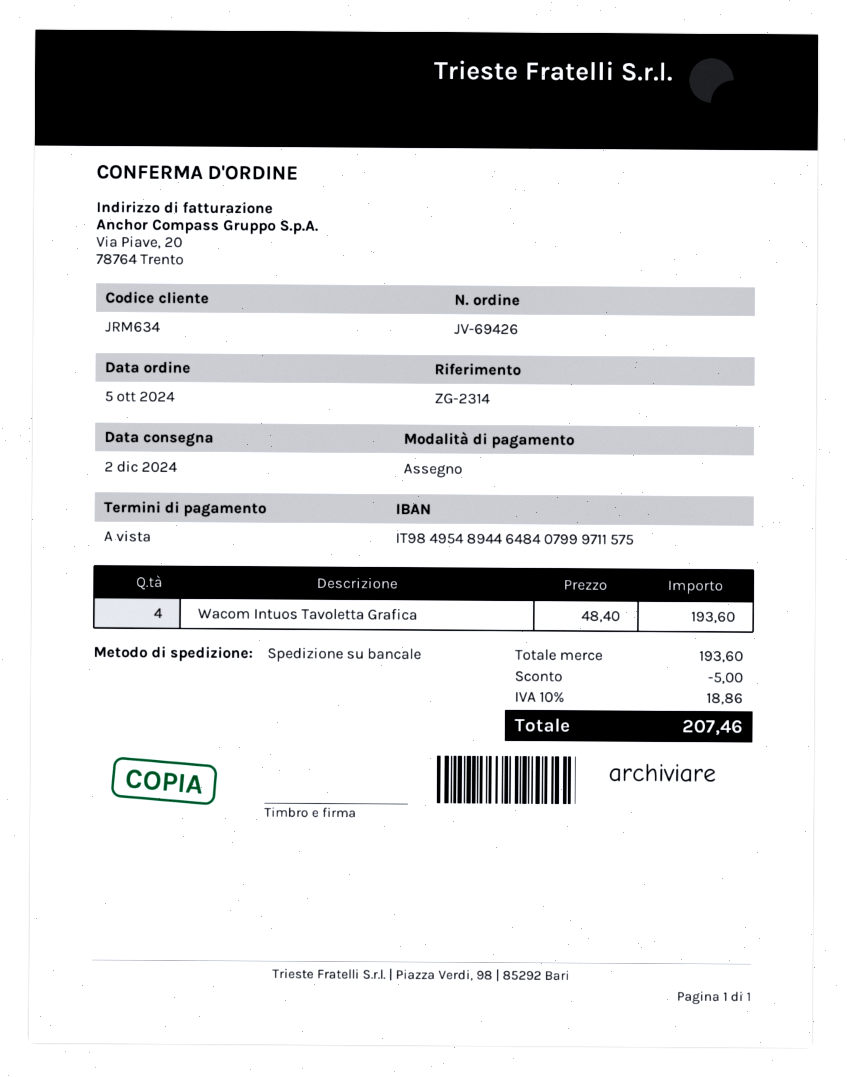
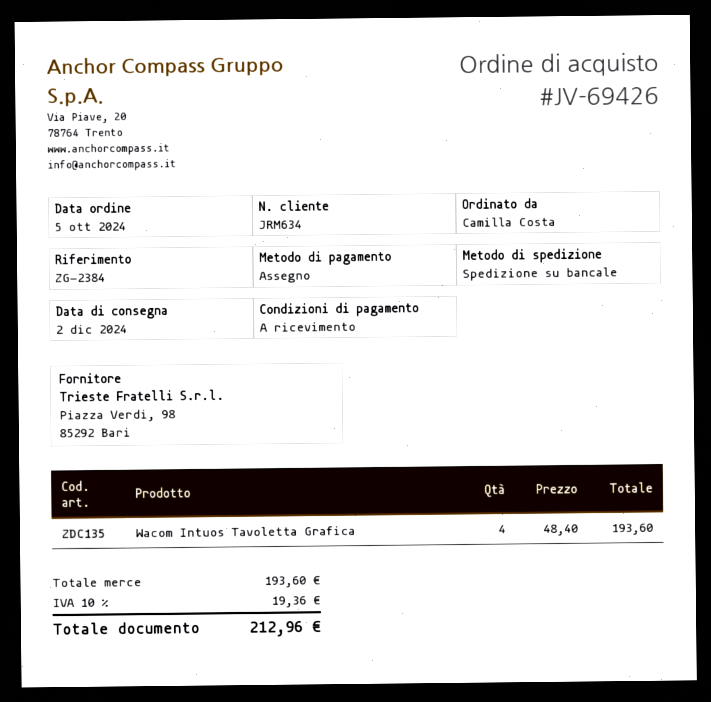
reference: ZG-2314 -> ZG-2384
discount: 5.00 -> none
tax: 10% = 18.86 -> 10% = 19.36
total: 207.46 -> 212.96

